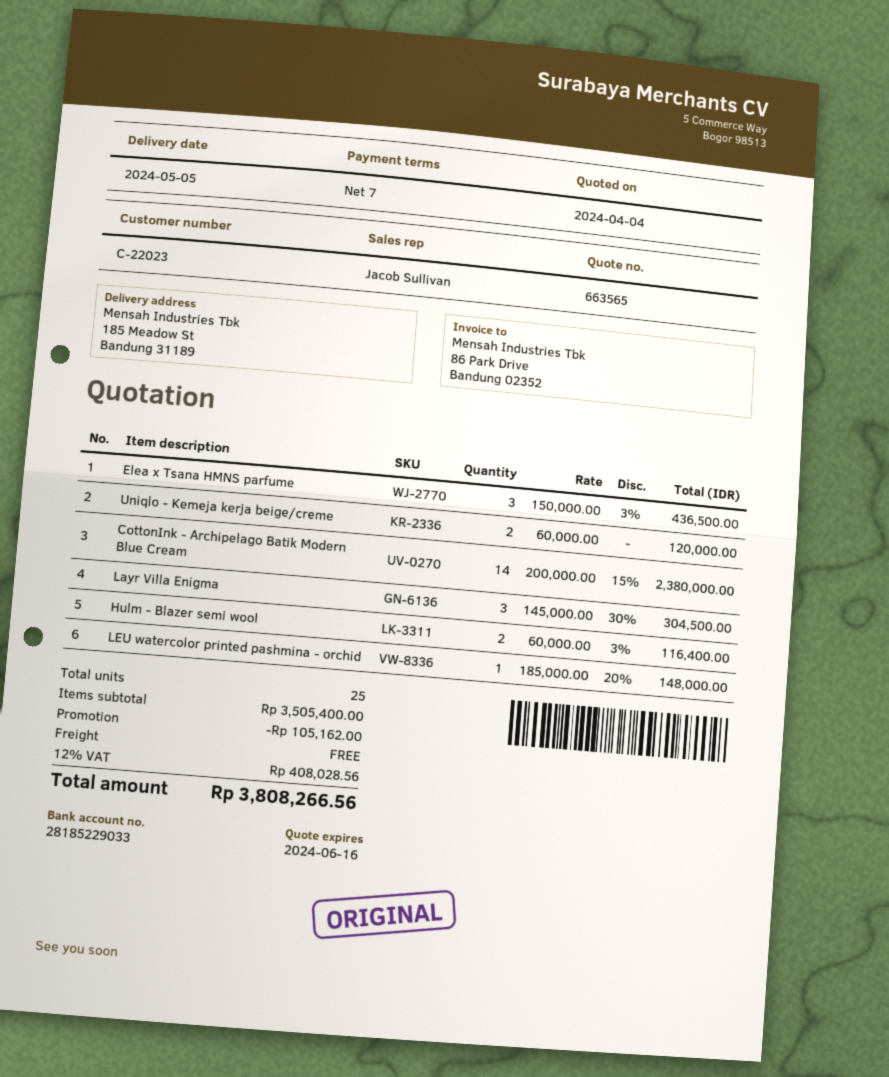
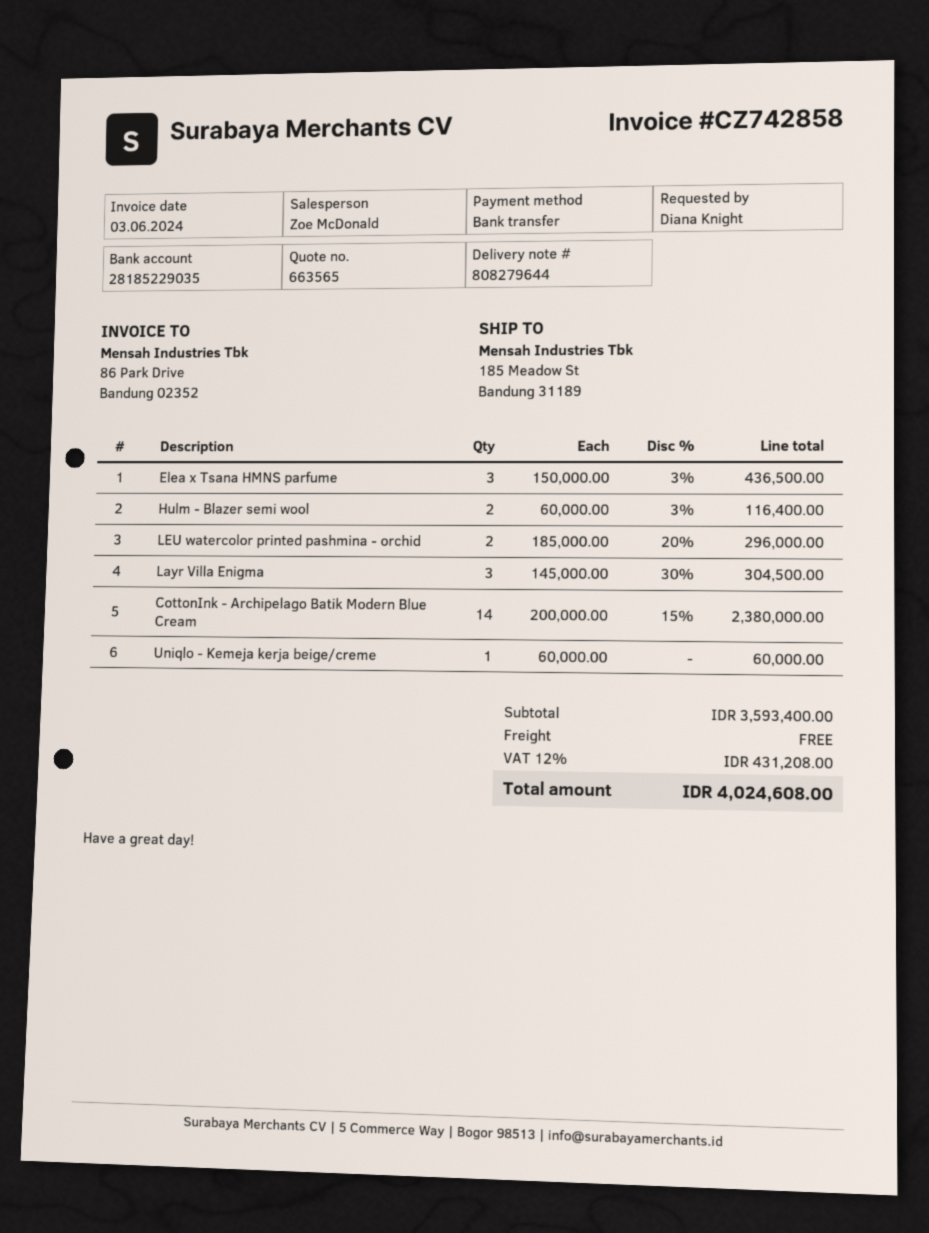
sales rep: Jacob Sullivan -> Zoe McDonald
bank account: 28185229033 -> 28185229035
Uniqlo - Kemeja kerja beige/creme: 2 x 60000.00 = 120000.00 -> 1 x 60000.00 = 60000.00
LEU watercolor printed pashmina - orchid: 1 x 185000.00 - 20% = 148000.00 -> 2 x 185000.00 - 20% = 296000.00
subtotal: 3505400.00 -> 3593400.00
discount: 105162.00 -> none
tax: 12% = 408028.56 -> 12% = 431208.00
total: 3808266.56 -> 4024608.00

